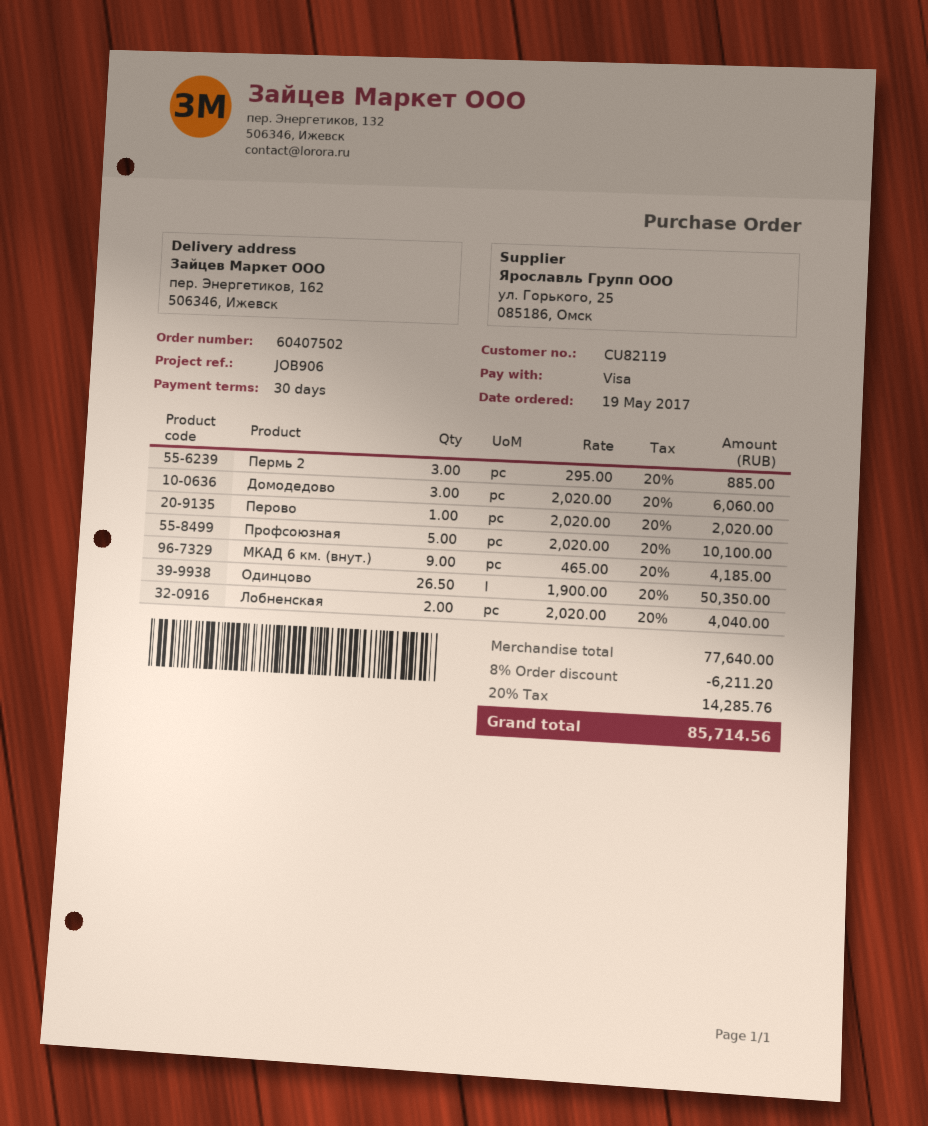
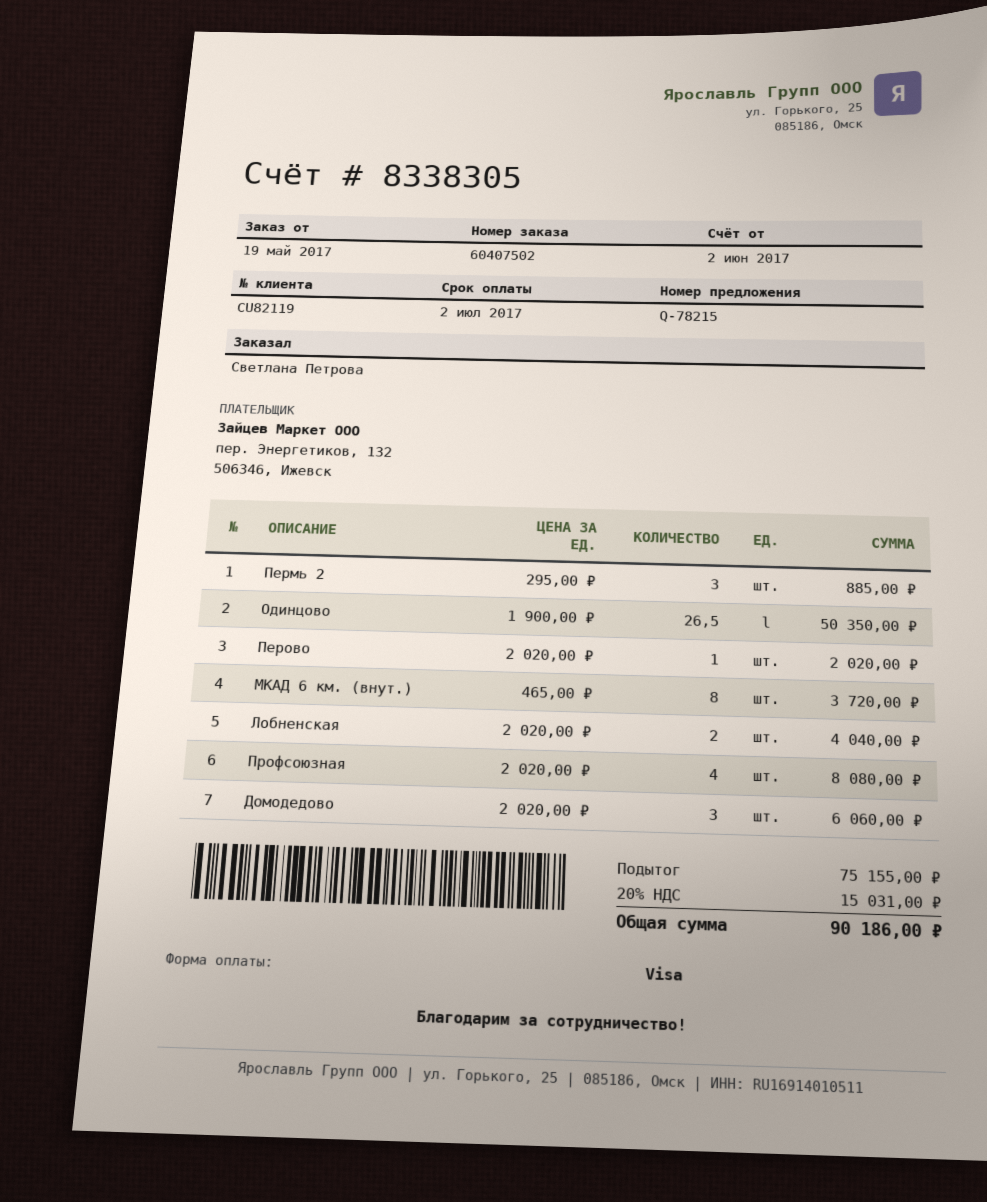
Профсоюзная: 5 x 2020.00 = 10100.00 -> 4 x 2020.00 = 8080.00
МКАД 6 км. (внут.): 9 x 465.00 = 4185.00 -> 8 x 465.00 = 3720.00
subtotal: 77640.00 -> 75155.00
discount: 8% = 6211.20 -> none
tax: 20% = 14285.76 -> 20% = 15031.00
total: 85714.56 -> 90186.00

